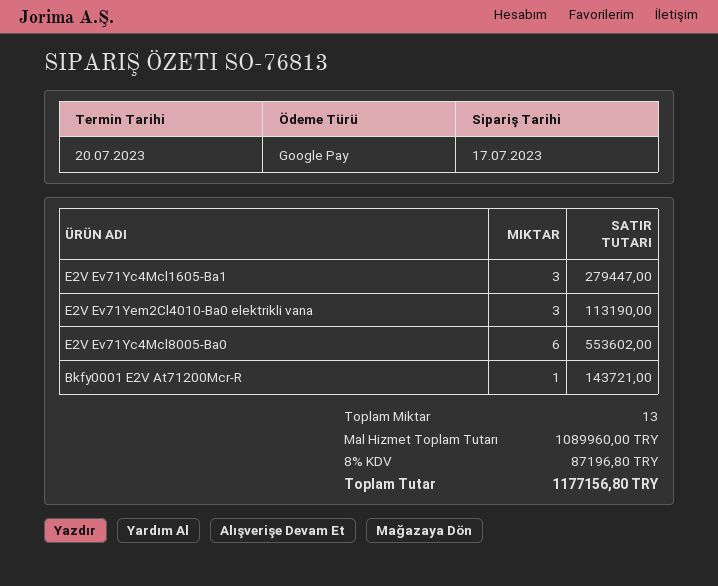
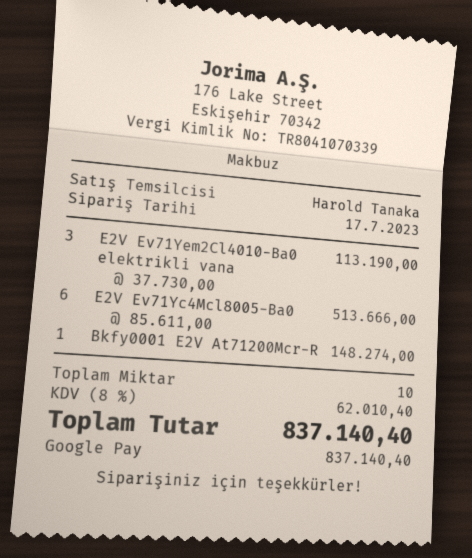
E2V Ev71Yc4Mcl1605-Ba1: 3 for 279447.00 -> none
E2V Ev71Yc4Mcl8005-Ba0: 6 for 553602.00 -> 6 for 513666.00
Bkfy0001 E2V At71200Mcr-R: 1 for 143721.00 -> 1 for 148274.00
total quantity: 13 -> 10
tax: 8% = 87196.80 -> 8% = 62010.40
total: 1177156.80 -> 837140.40

